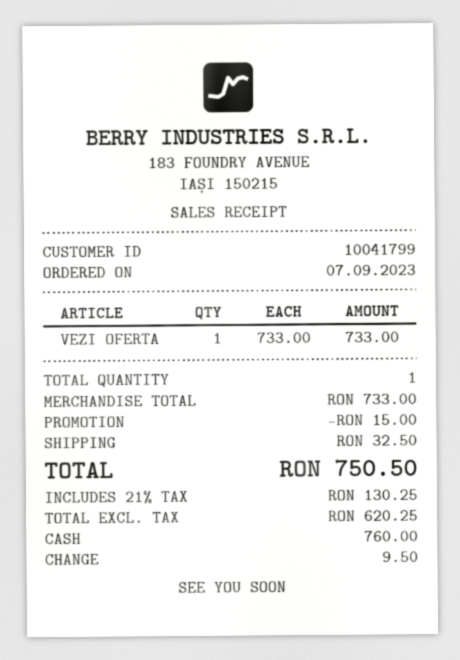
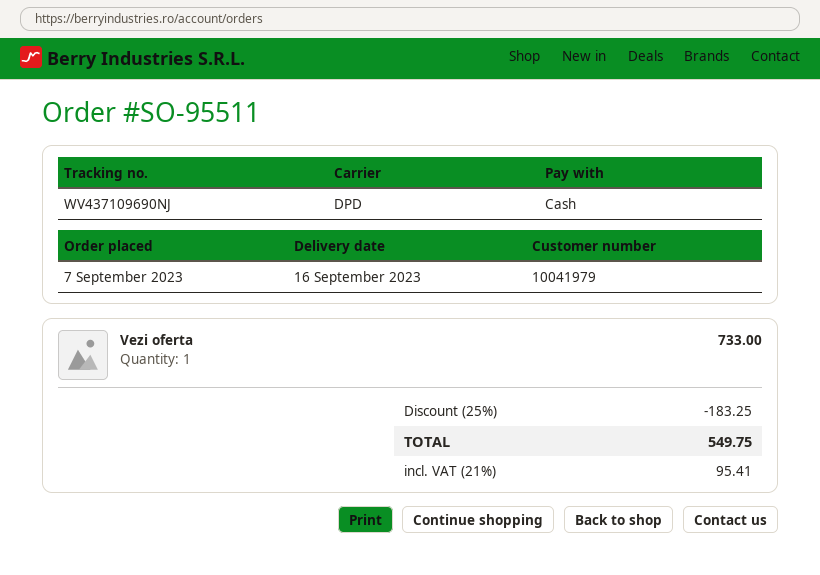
customer number: 10041799 -> 10041979
discount: 15.00 -> 183.25
shipping: 32.50 -> none
tax: 21% = 130.25 -> 21% = 95.41
total: 750.50 -> 549.75

